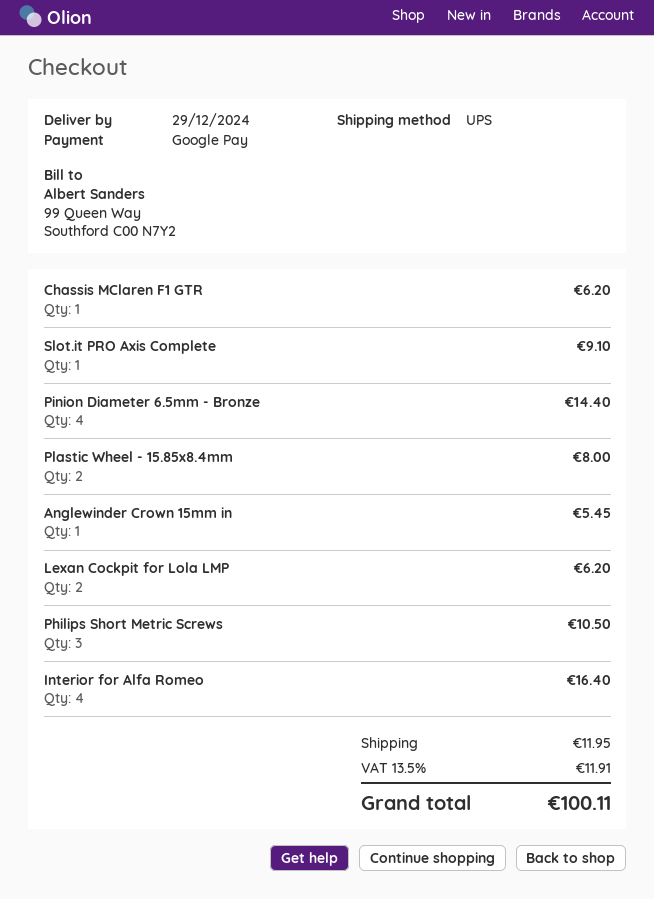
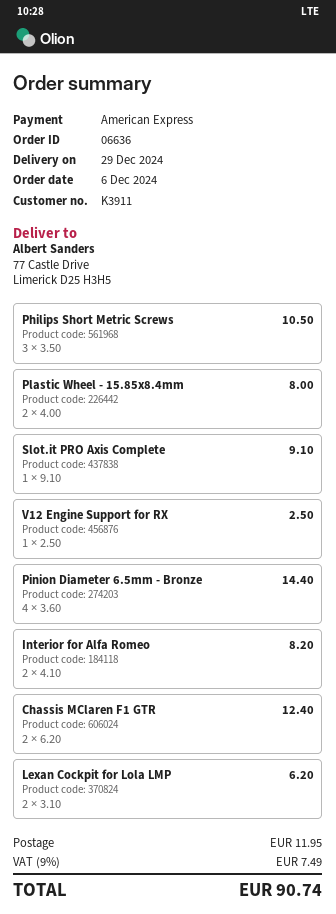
payment method: Google Pay -> American Express
Chassis MClaren F1 GTR: 1 for 6.20 -> 2 for 12.40
Anglewinder Crown 15mm in: 1 for 5.45 -> none
Interior for Alfa Romeo: 4 for 16.40 -> 2 for 8.20
V12 Engine Support for RX: none -> 1 for 2.50
tax: 13.5% = 11.91 -> 9% = 7.49
total: 100.11 -> 90.74

